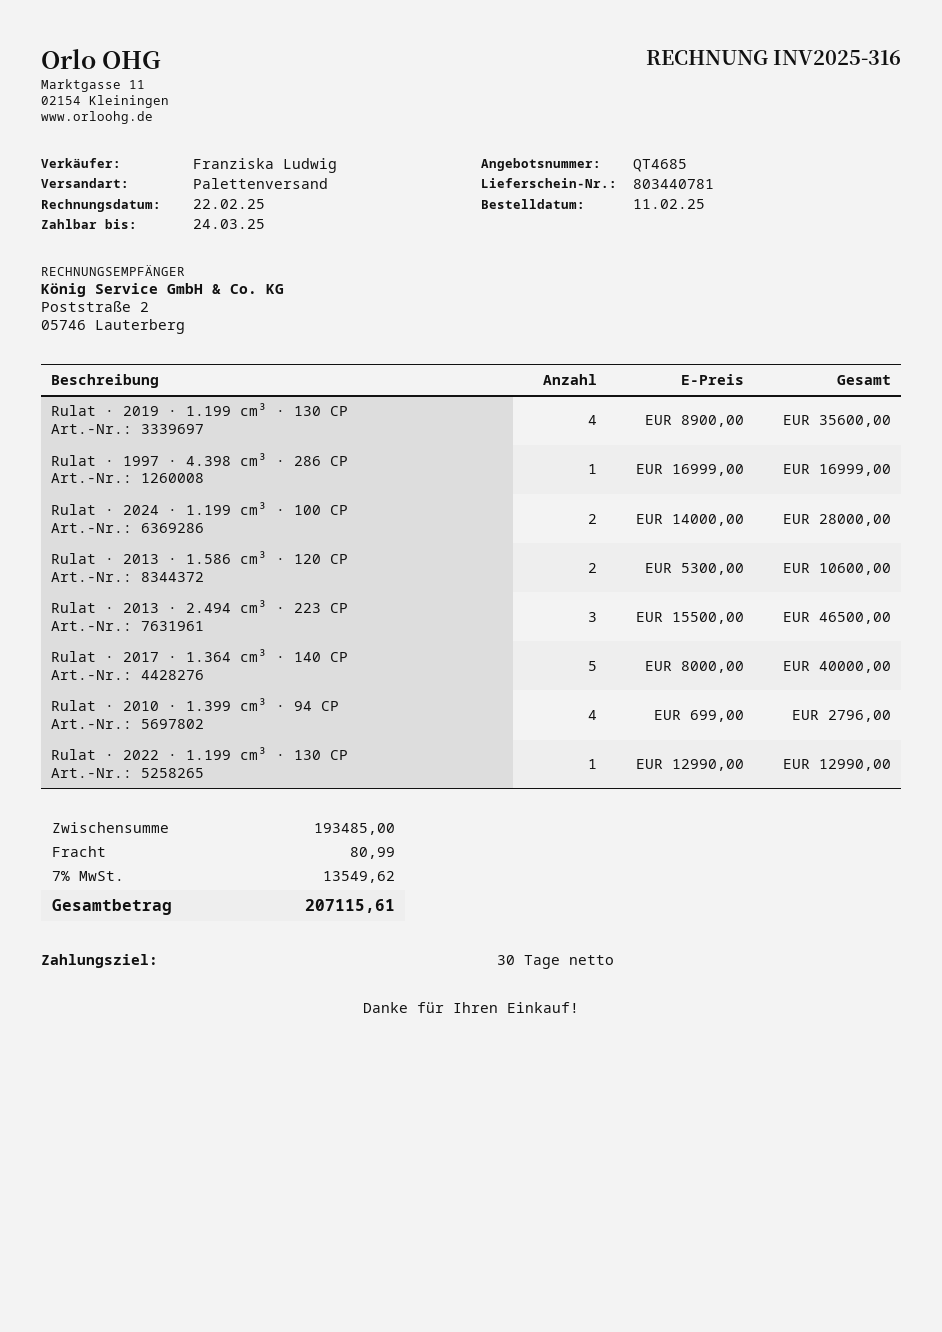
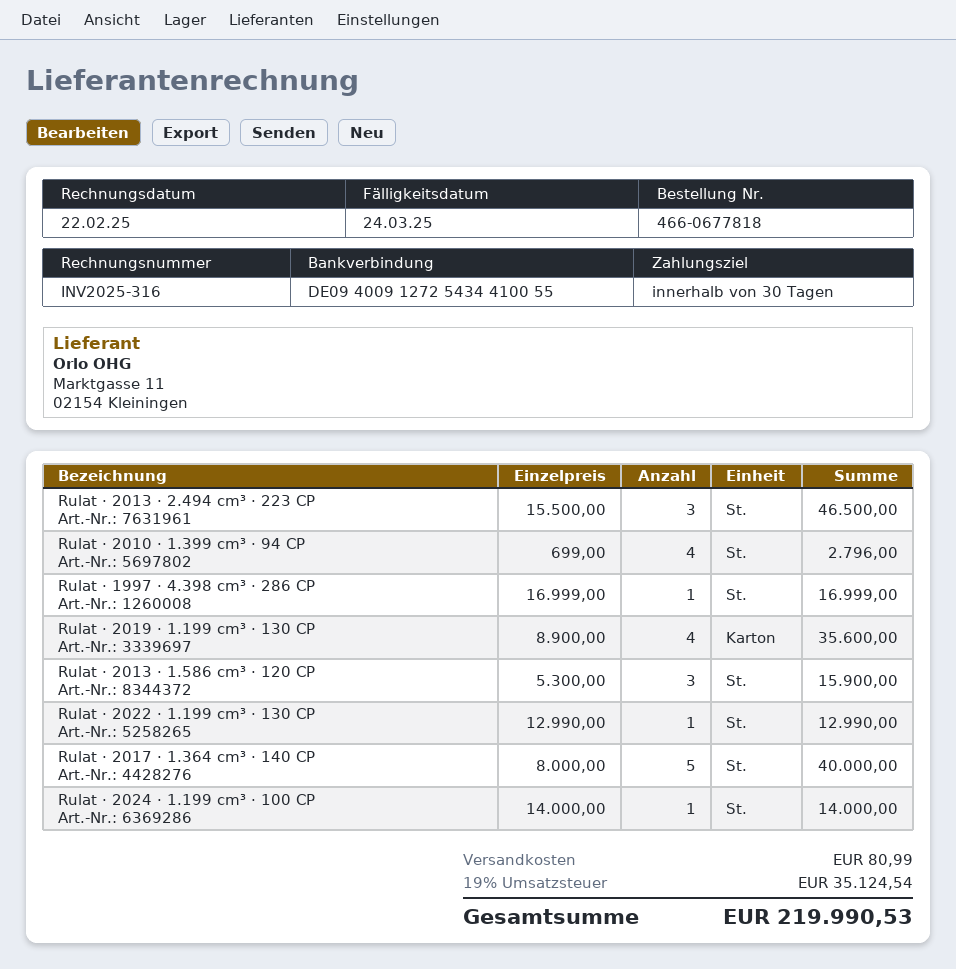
Rulat · 2024 · 1.199 cm³ · 100 CP: 2 x 14000.00 = 28000.00 -> 1 x 14000.00 = 14000.00
Rulat · 2013 · 1.586 cm³ · 120 CP: 2 x 5300.00 = 10600.00 -> 3 x 5300.00 = 15900.00
tax: 7% = 13549.62 -> 19% = 35124.54
total: 207115.61 -> 219990.53

